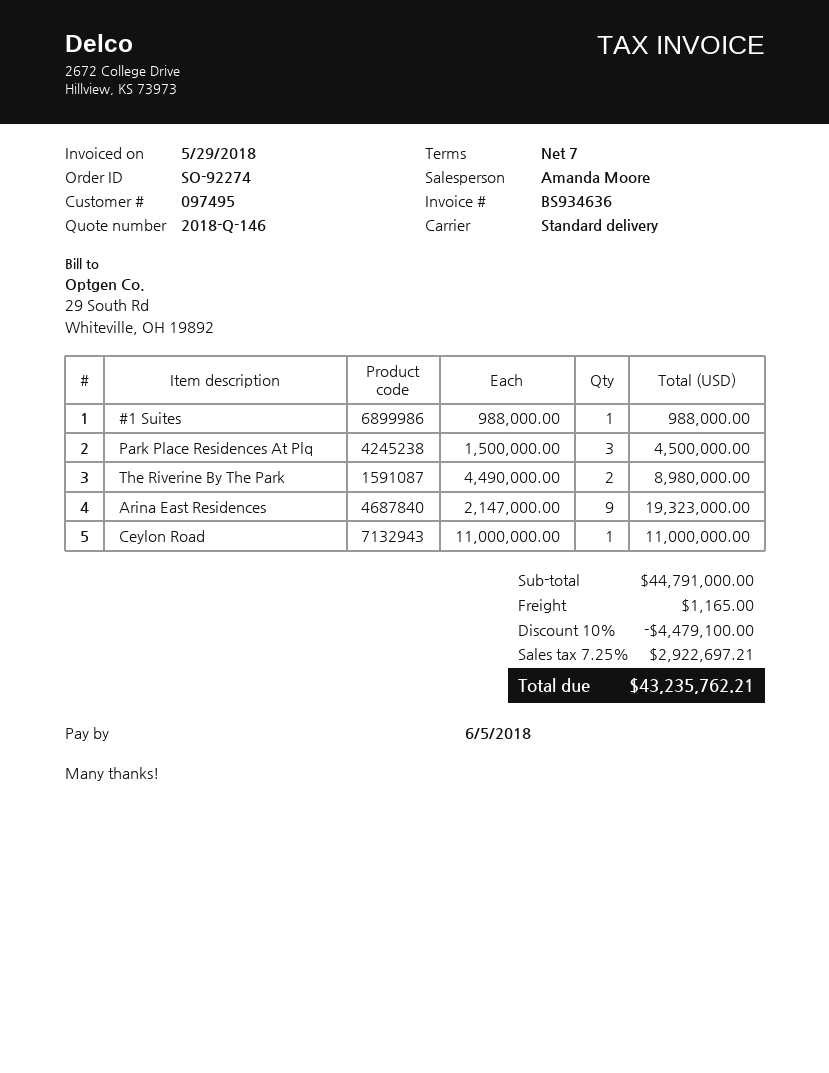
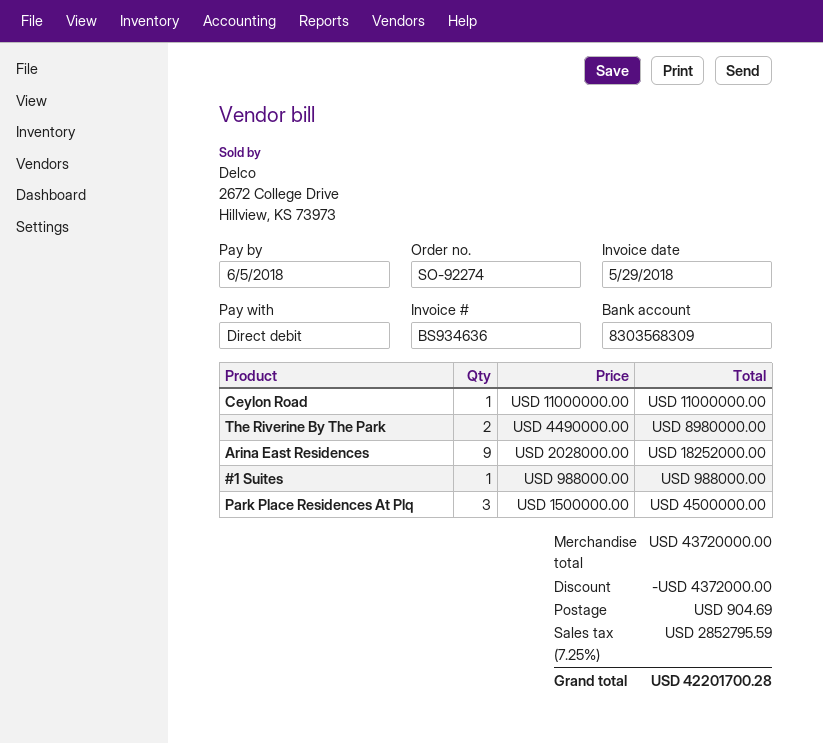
Arina East Residences: 9 x 2147000.00 = 19323000.00 -> 9 x 2028000.00 = 18252000.00
subtotal: 44791000.00 -> 43720000.00
discount: 4479100.00 -> 4372000.00
shipping: 1165.00 -> 904.69
tax: 7.25% = 2922697.21 -> 7.25% = 2852795.59
total: 43235762.21 -> 42201700.28

